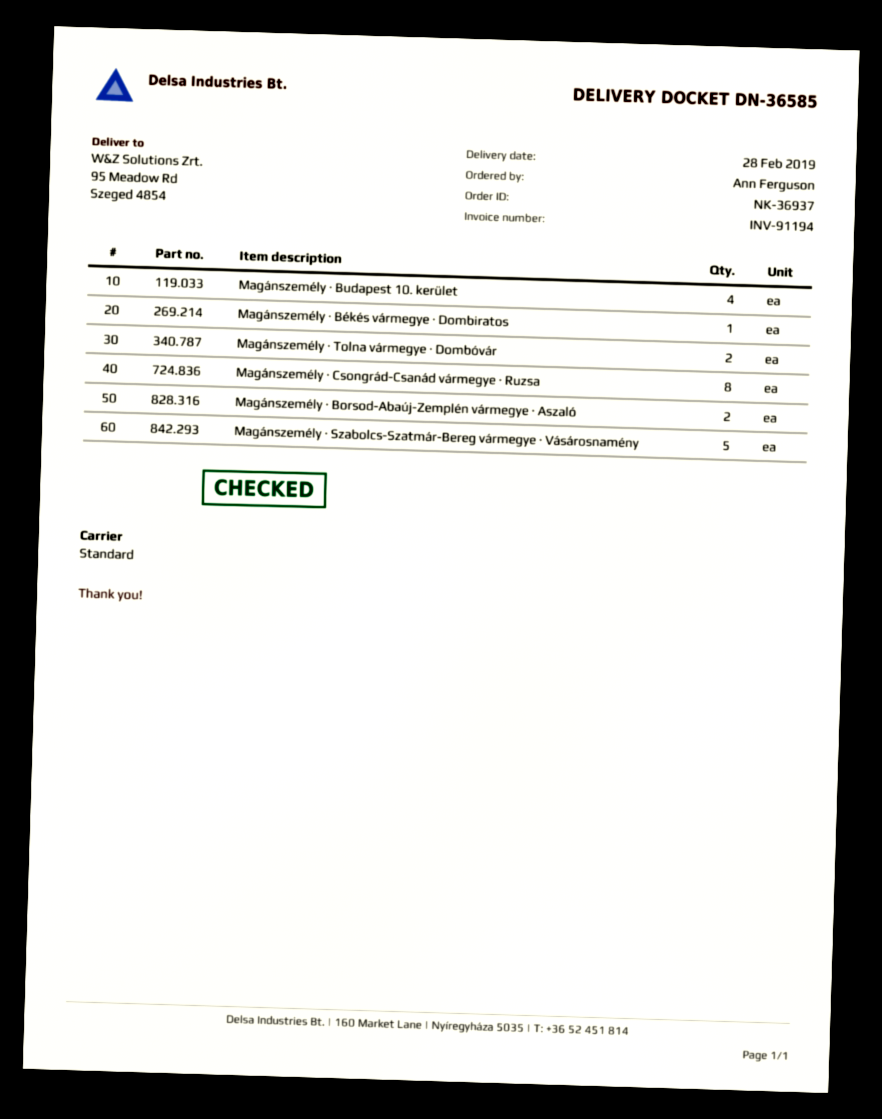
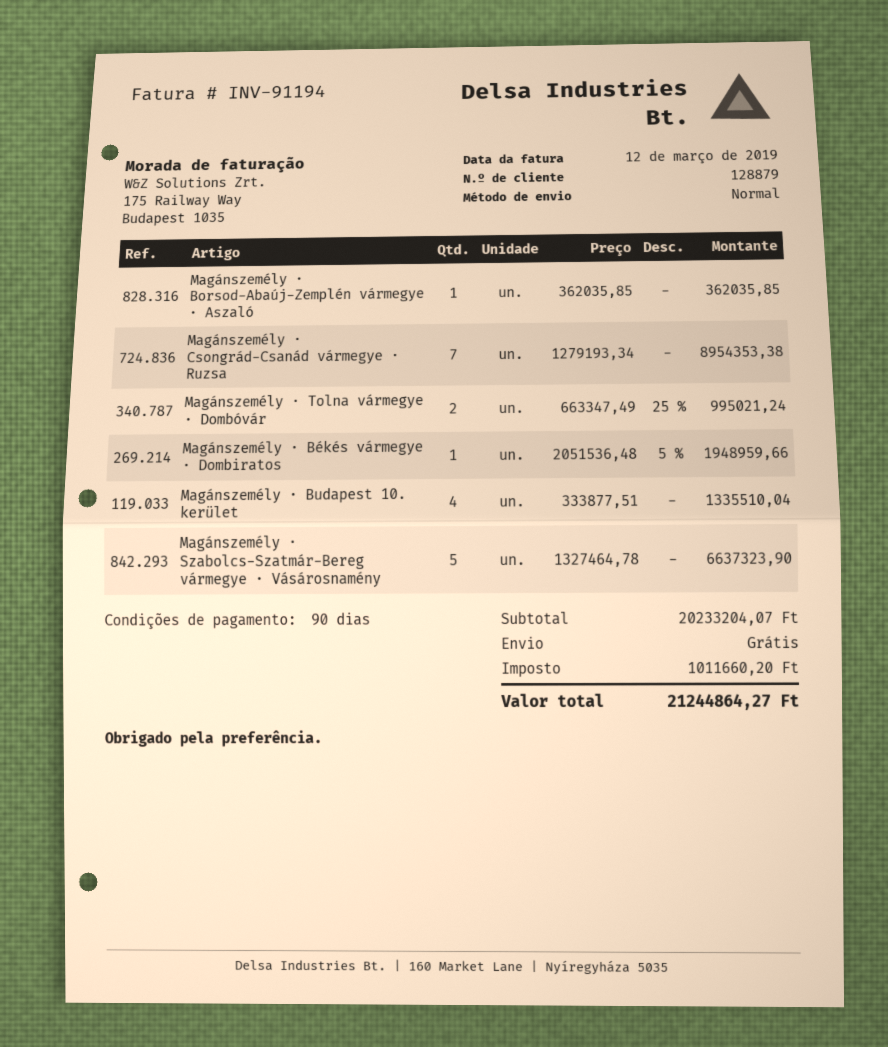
Magánszemély · Csongrád-Csanád vármegye · Ruzsa: 8 -> 7
Magánszemély · Borsod-Abaúj-Zemplén vármegye · Aszaló: 2 -> 1

